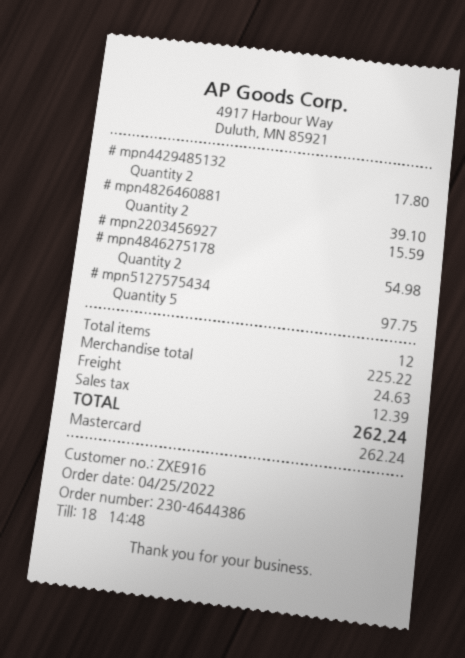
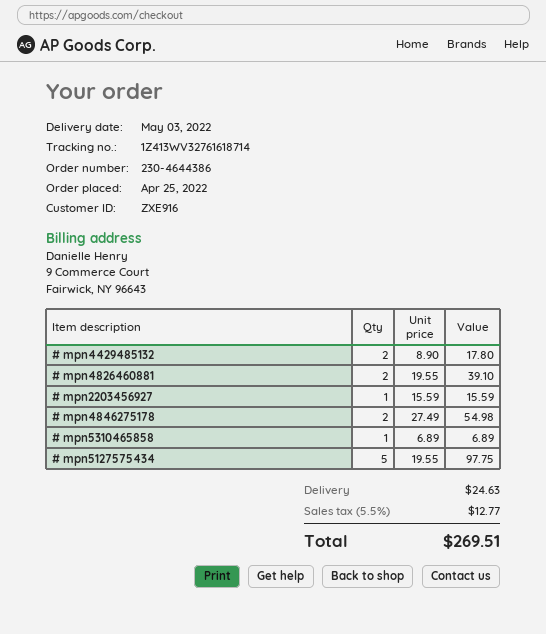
# mpn5310465858: none -> 1 for 6.89
tax: 12.39 -> 12.77
total: 262.24 -> 269.51

